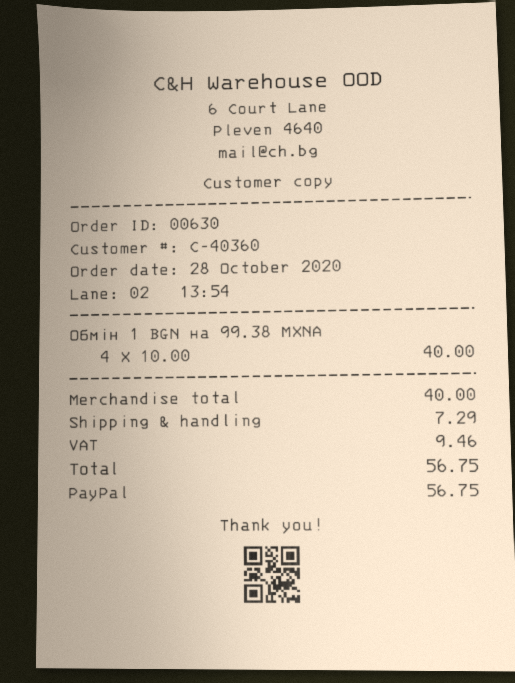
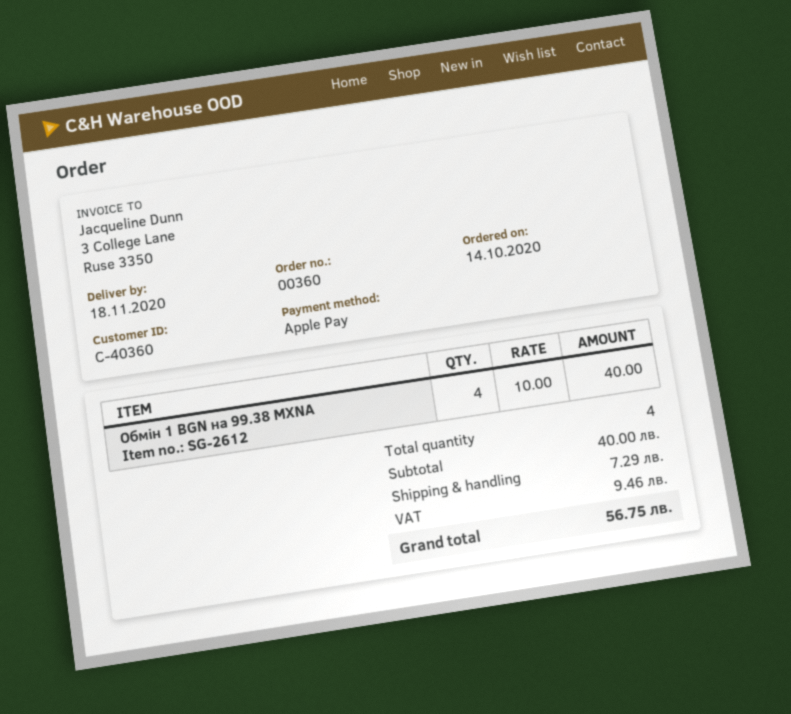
order number: 00630 -> 00360
order date: 2020-10-28 -> 2020-10-14
payment method: PayPal -> Apple Pay

